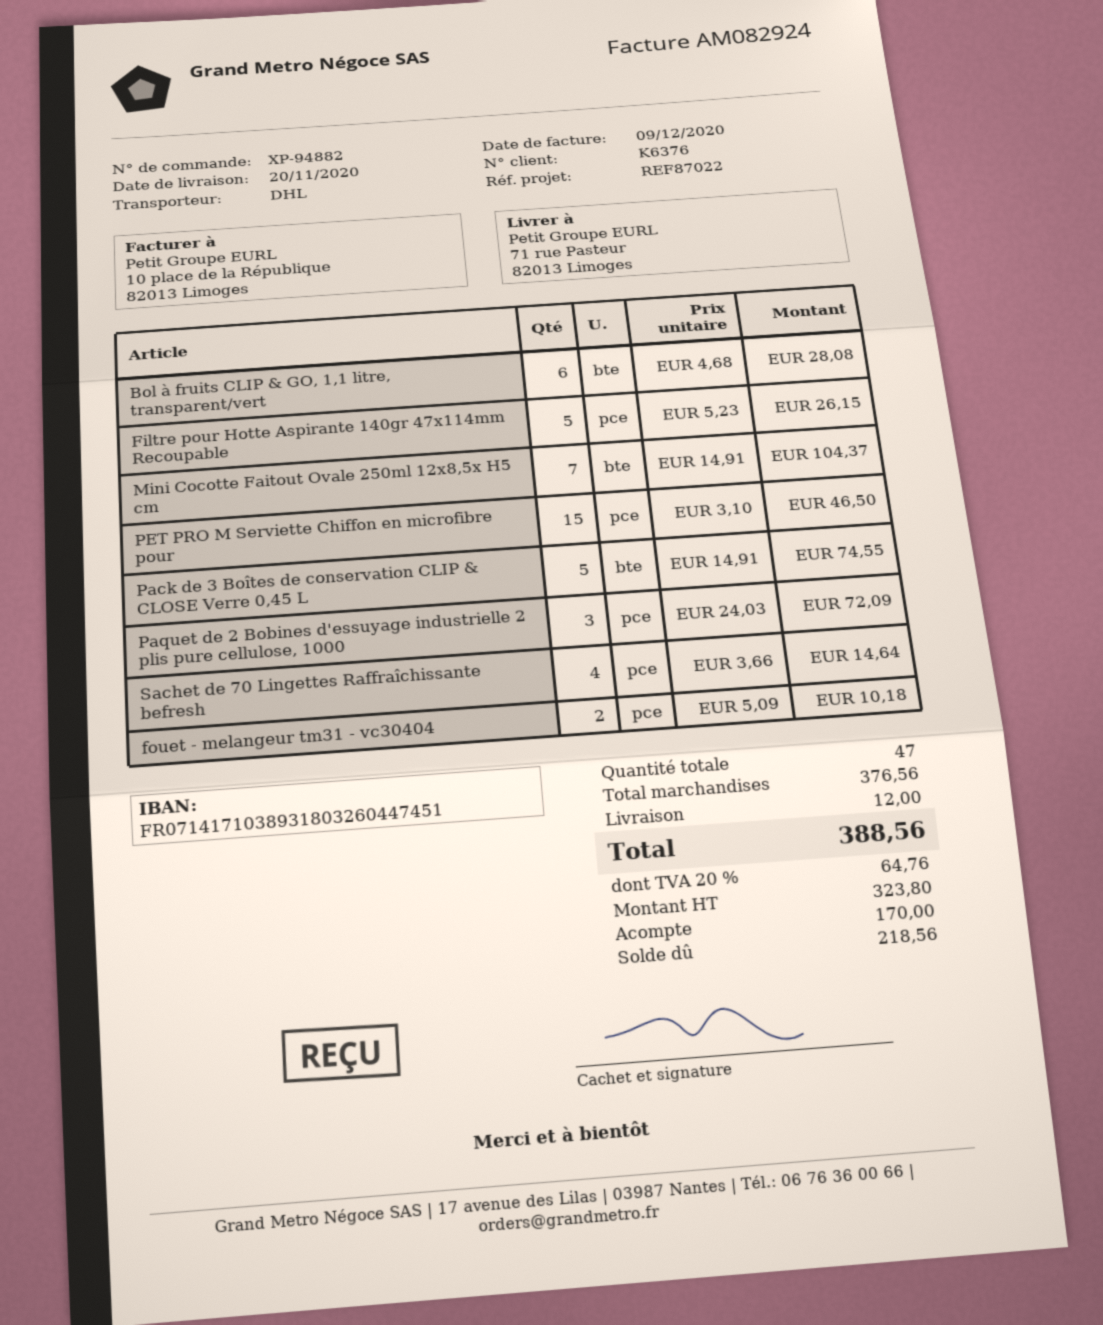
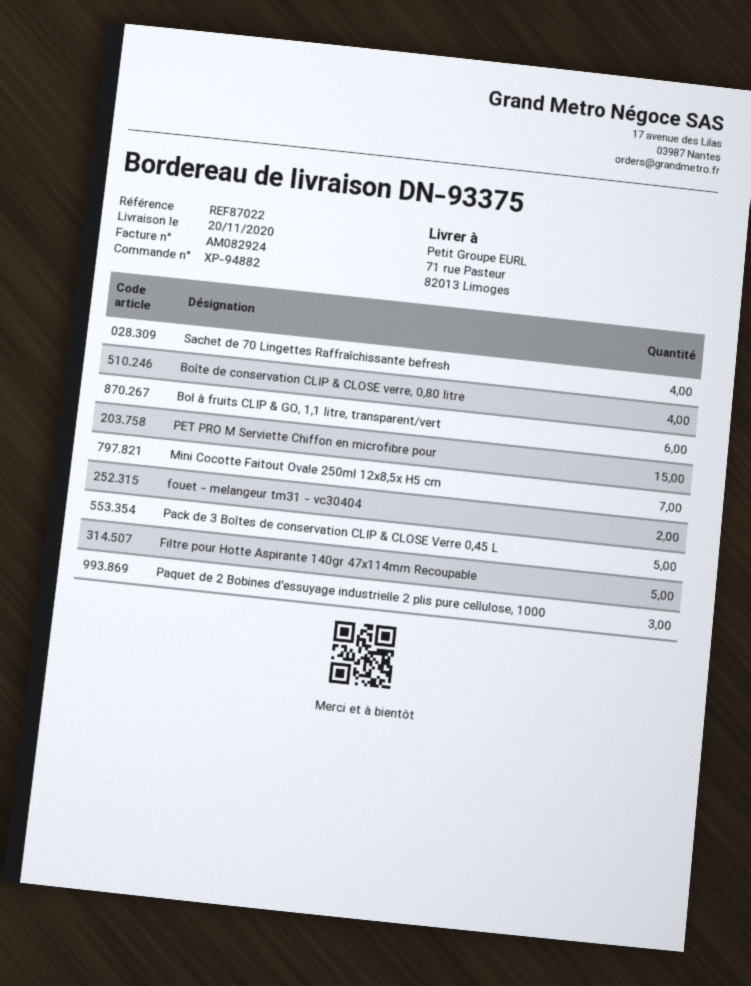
Boîte de conservation CLIP & CLOSE verre, 0,80 litre: none -> 4

